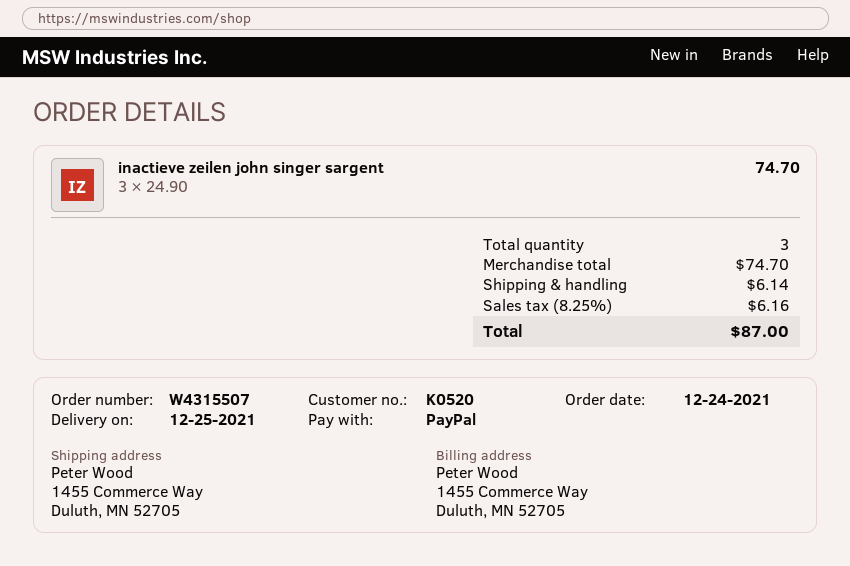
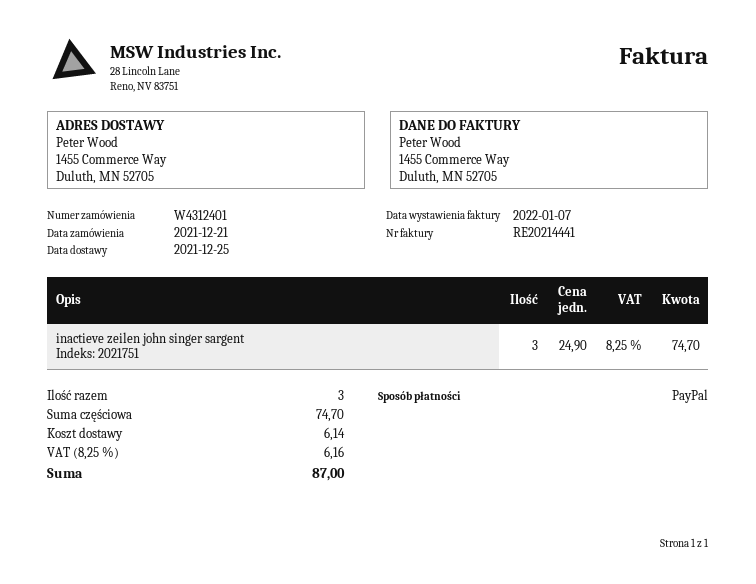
order number: W4315507 -> W4312401
order date: 2021-12-24 -> 2021-12-21

